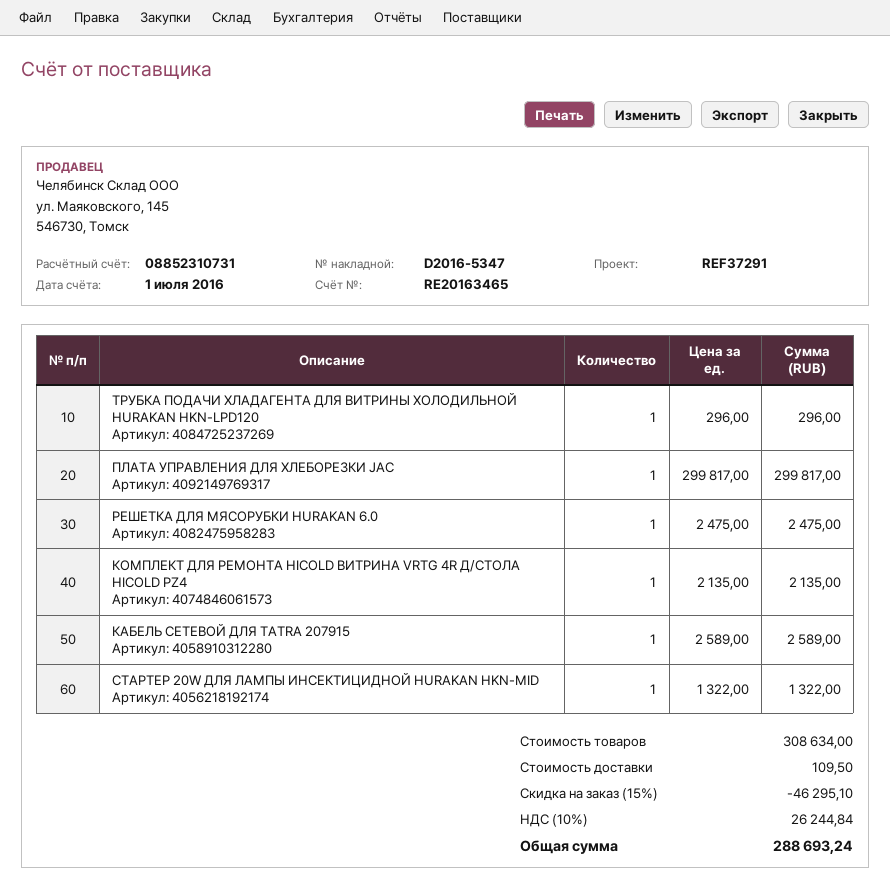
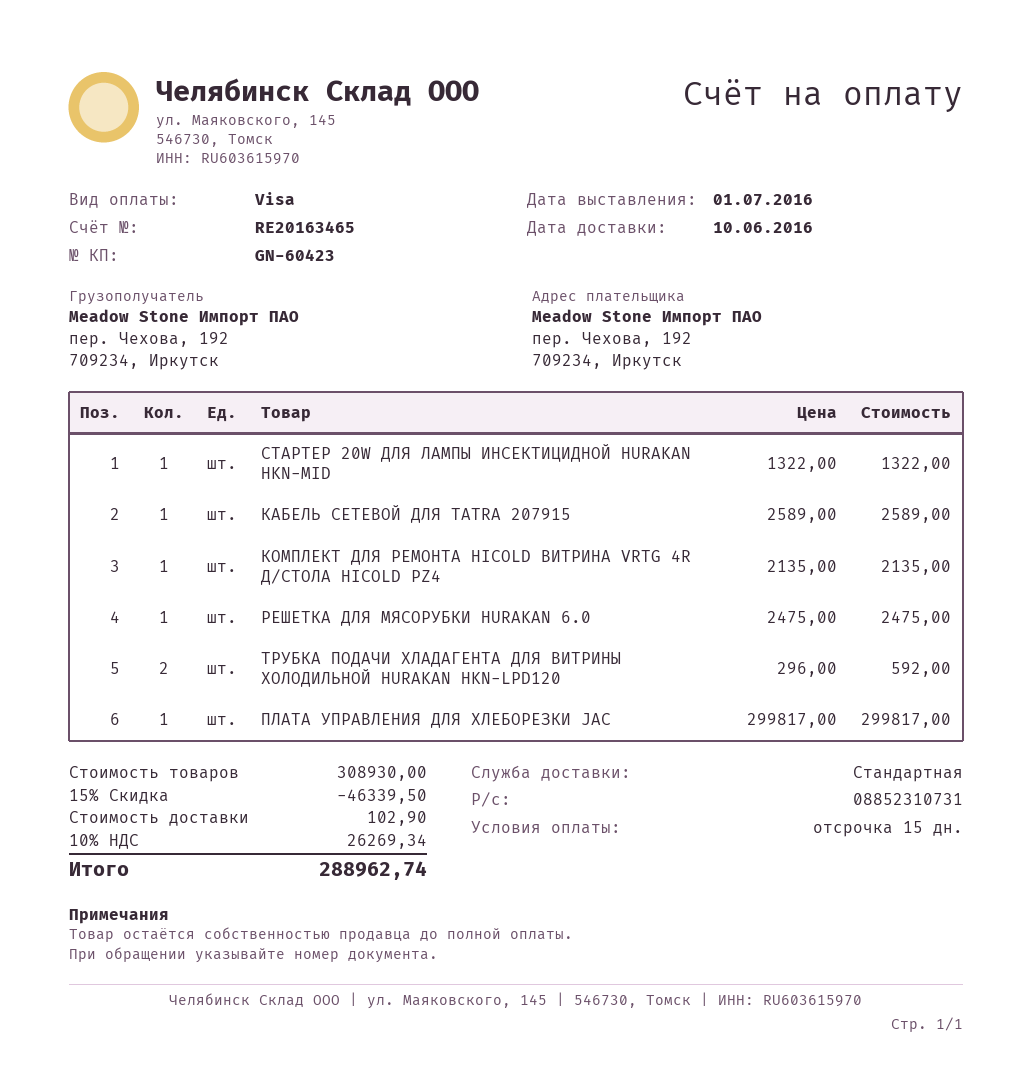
ТРУБКА ПОДАЧИ ХЛАДАГЕНТА ДЛЯ ВИТРИНЫ ХОЛОДИЛЬНОЙ HURAKAN HKN-LPD120: 1 x 296.00 = 296.00 -> 2 x 296.00 = 592.00
subtotal: 308634.00 -> 308930.00
discount: 15% = 46295.10 -> 15% = 46339.50
shipping: 109.50 -> 102.90
tax: 10% = 26244.84 -> 10% = 26269.34
total: 288693.24 -> 288962.74

